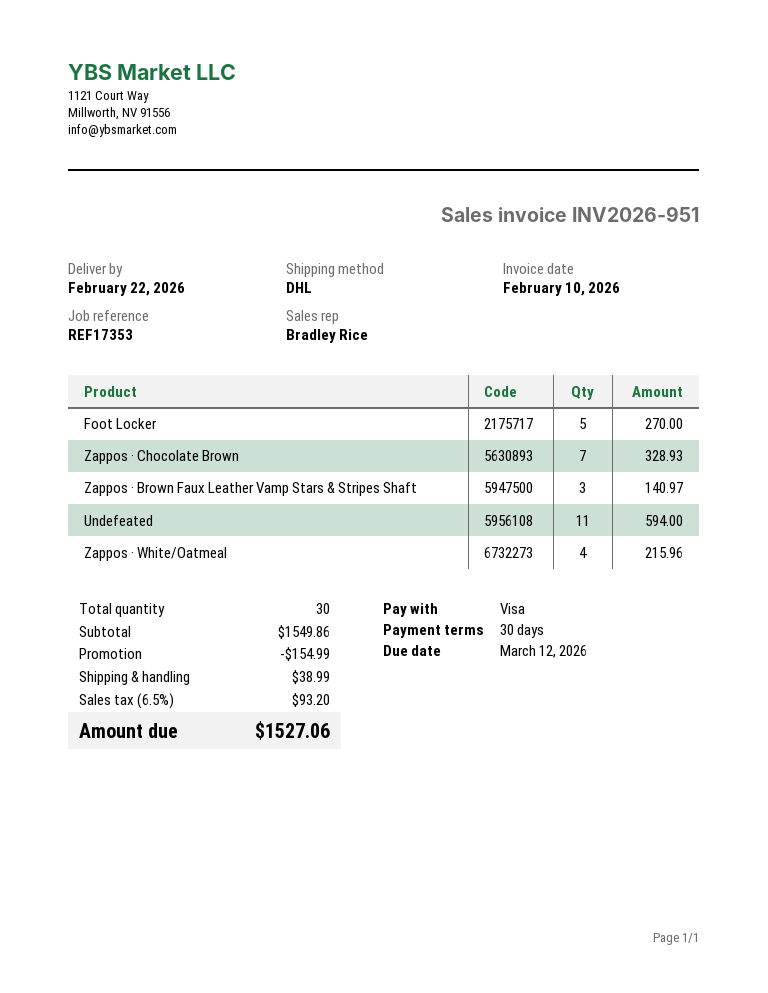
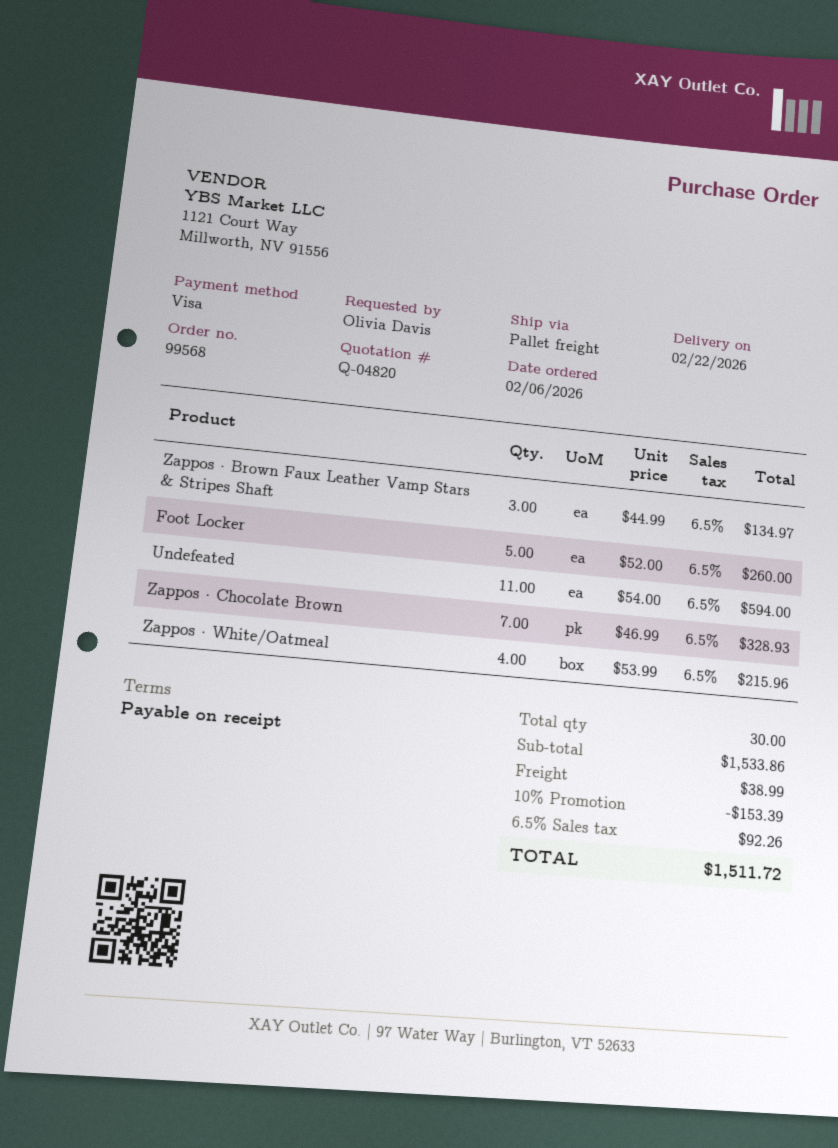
payment terms: 30 days -> on receipt
shipping method: DHL -> pallet freight
Foot Locker: 5 for 270.00 -> 5 for 260.00
Zappos · Brown Faux Leather Vamp Stars & Stripes Shaft: 3 for 140.97 -> 3 for 134.97
subtotal: 1549.86 -> 1533.86
discount: 154.99 -> 153.39
tax: 6.5% = 93.20 -> 6.5% = 92.26
total: 1527.06 -> 1511.72

